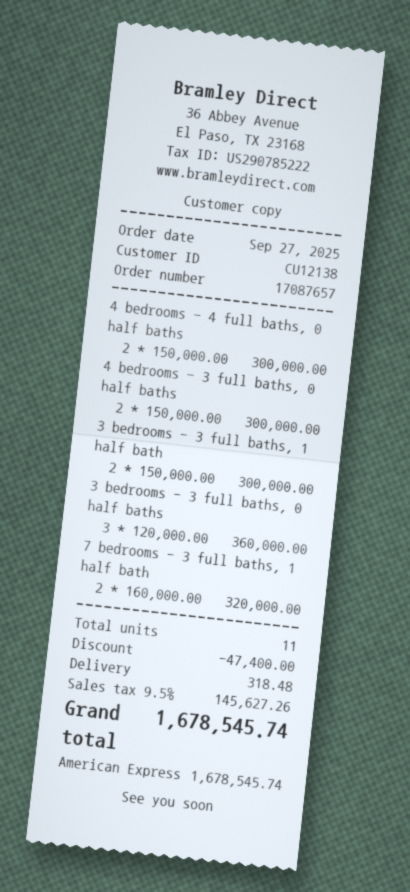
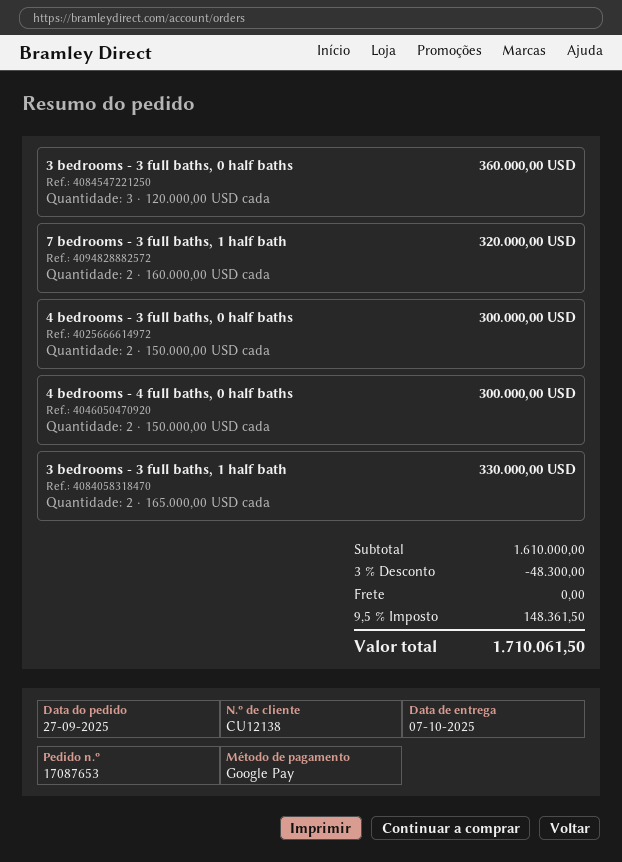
order number: 17087657 -> 17087653
payment method: American Express -> Google Pay
3 bedrooms - 3 full baths, 1 half bath: 2 x 150000.00 = 300000.00 -> 2 x 165000.00 = 330000.00
discount: 47400.00 -> 48300.00
shipping: 318.48 -> 0.00
tax: 9.5% = 145627.26 -> 9.5% = 148361.50
total: 1678545.74 -> 1710061.50

